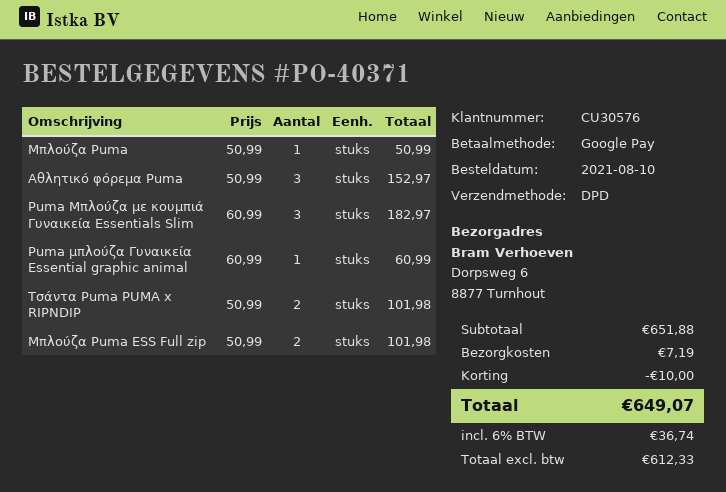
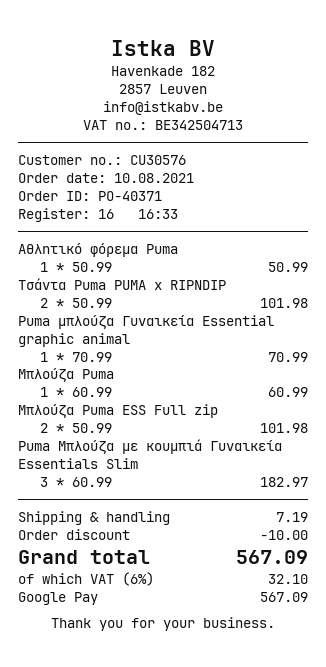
Μπλούζα Puma: 1 x 50.99 = 50.99 -> 1 x 60.99 = 60.99
Αθλητικό φόρεμα Puma: 3 x 50.99 = 152.97 -> 1 x 50.99 = 50.99
Puma μπλούζα Γυναικεία Essential graphic animal: 1 x 60.99 = 60.99 -> 1 x 70.99 = 70.99
tax: 6% = 36.74 -> 6% = 32.10
total: 649.07 -> 567.09

